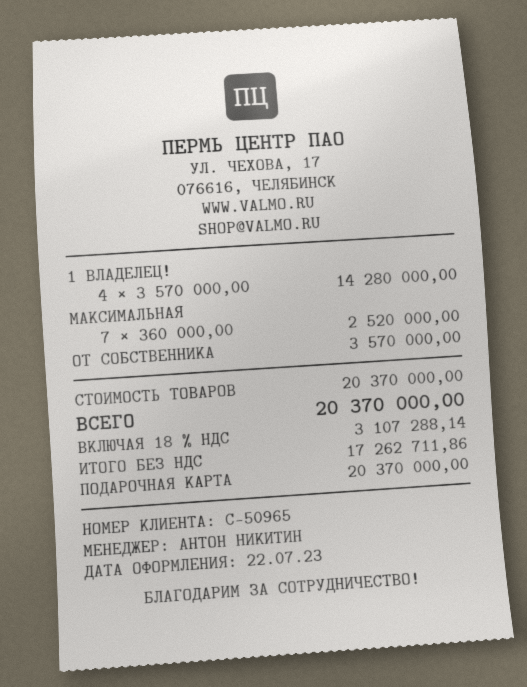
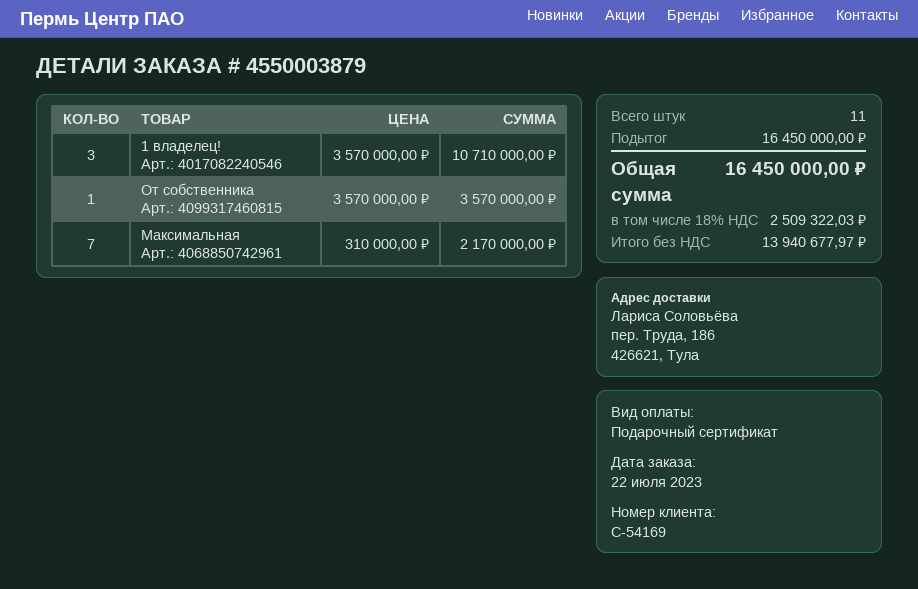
customer number: C-50965 -> C-54169
1 ВЛАДЕЛЕЦ!: 4 x 3570000.00 = 14280000.00 -> 3 x 3570000.00 = 10710000.00
МАКСИМАЛЬНАЯ: 7 x 360000.00 = 2520000.00 -> 7 x 310000.00 = 2170000.00
subtotal: 20370000.00 -> 16450000.00
net: 17262711.86 -> 13940677.97
tax: 18% = 3107288.14 -> 18% = 2509322.03
total: 20370000.00 -> 16450000.00

